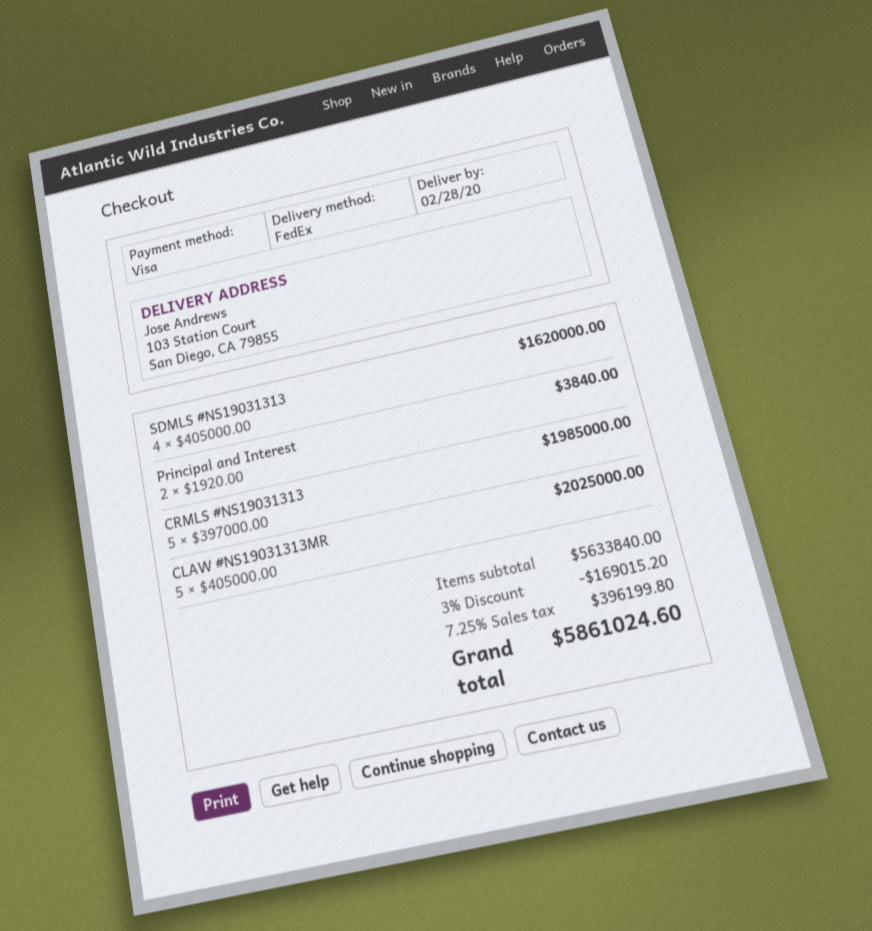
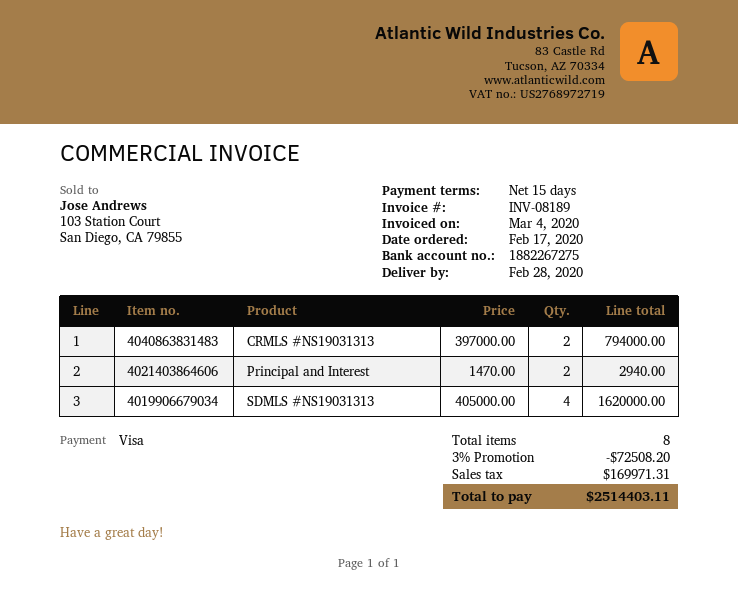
Principal and Interest: 2 x 1920.00 = 3840.00 -> 2 x 1470.00 = 2940.00
CRMLS #NS19031313: 5 x 397000.00 = 1985000.00 -> 2 x 397000.00 = 794000.00
CLAW #NS19031313MR: 5 x 405000.00 = 2025000.00 -> none
discount: 3% = 169015.20 -> 3% = 72508.20
tax: 396199.80 -> 169971.31
total: 5861024.60 -> 2514403.11

